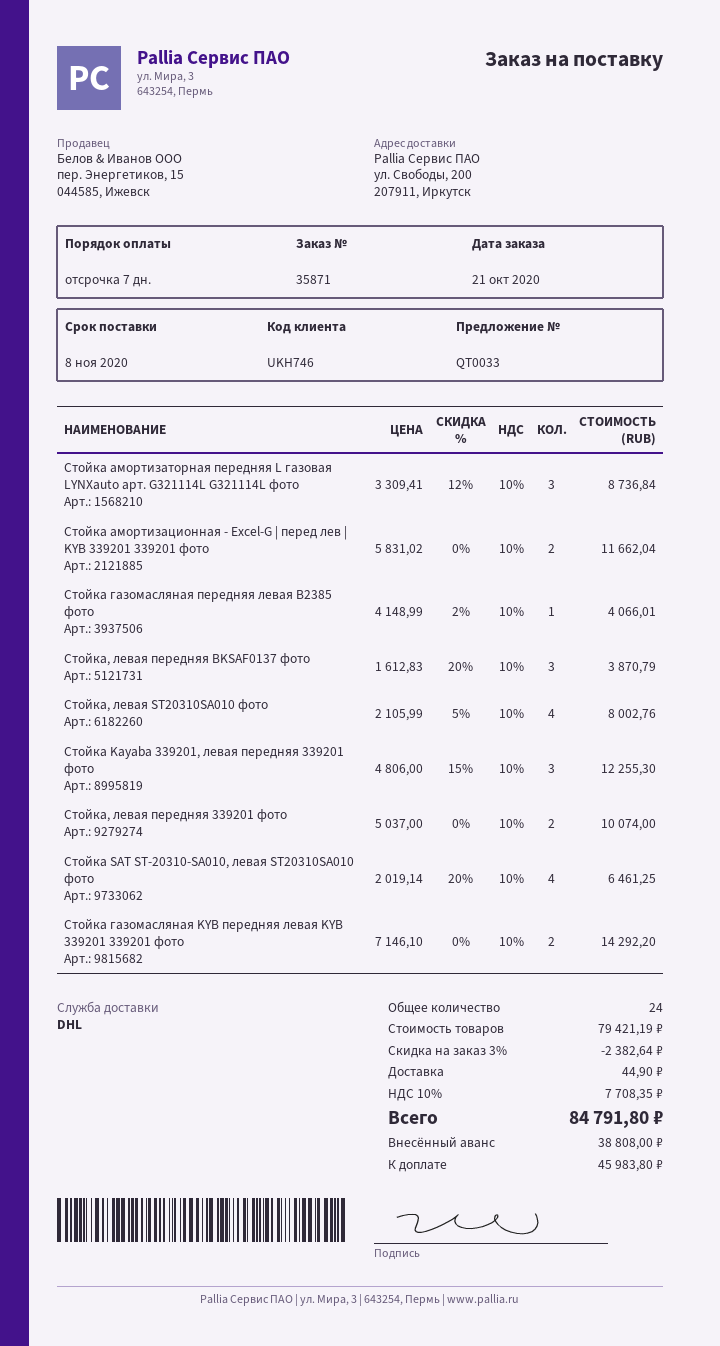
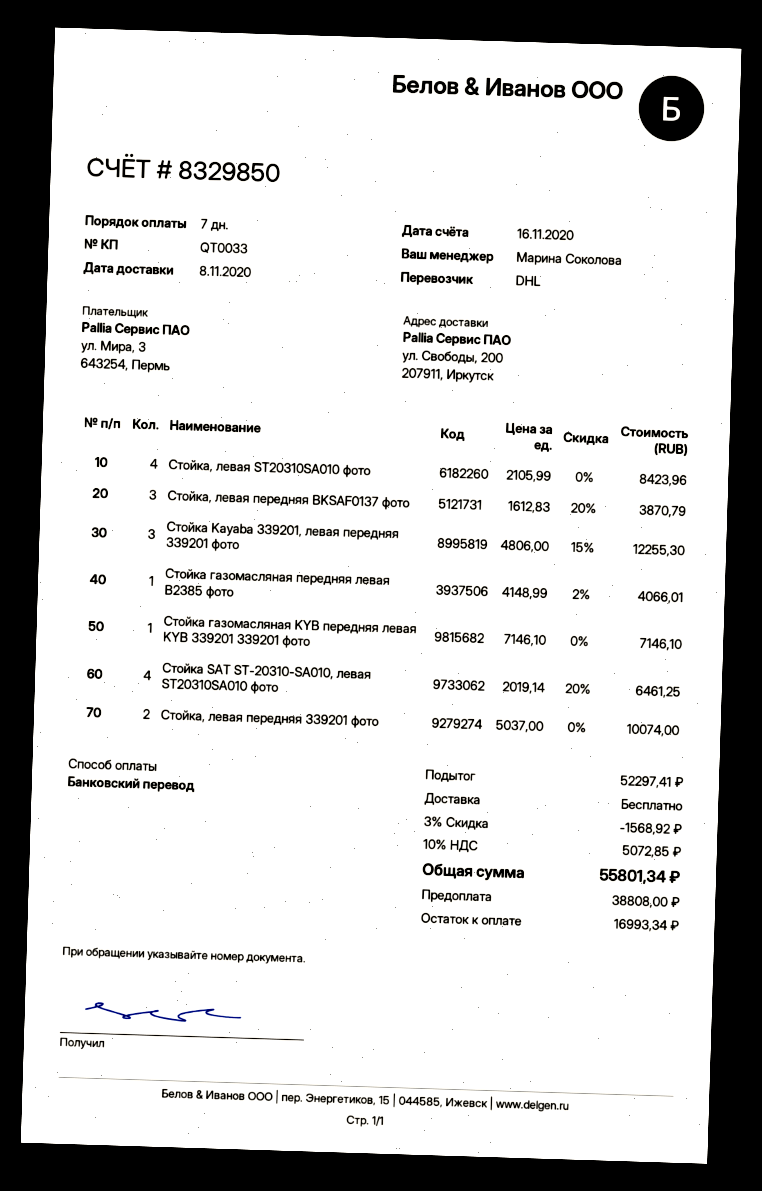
Стойка амортизаторная передняя L газовая LYNXauto арт. G321114L G321114L фото: 3 x 3309.41 - 12% = 8736.84 -> none
Стойка амортизационная - Excel-G | перед лев | KYB 339201 339201 фото: 2 x 5831.02 = 11662.04 -> none
Стойка, левая ST20310SA010 фото: 4 x 2105.99 - 5% = 8002.76 -> 4 x 2105.99 = 8423.96
Стойка газомасляная KYB передняя левая KYB 339201 339201 фото: 2 x 7146.10 = 14292.20 -> 1 x 7146.10 = 7146.10
subtotal: 79421.19 -> 52297.41
discount: 3% = 2382.64 -> 3% = 1568.92
shipping: 44.90 -> 0.00
tax: 10% = 7708.35 -> 10% = 5072.85
total: 84791.80 -> 55801.34
balance: 45983.80 -> 16993.34

